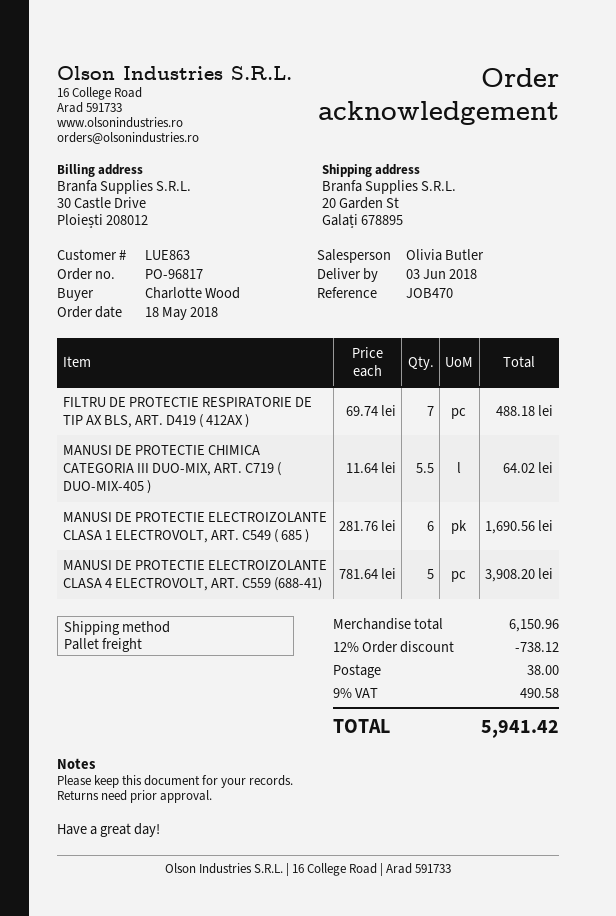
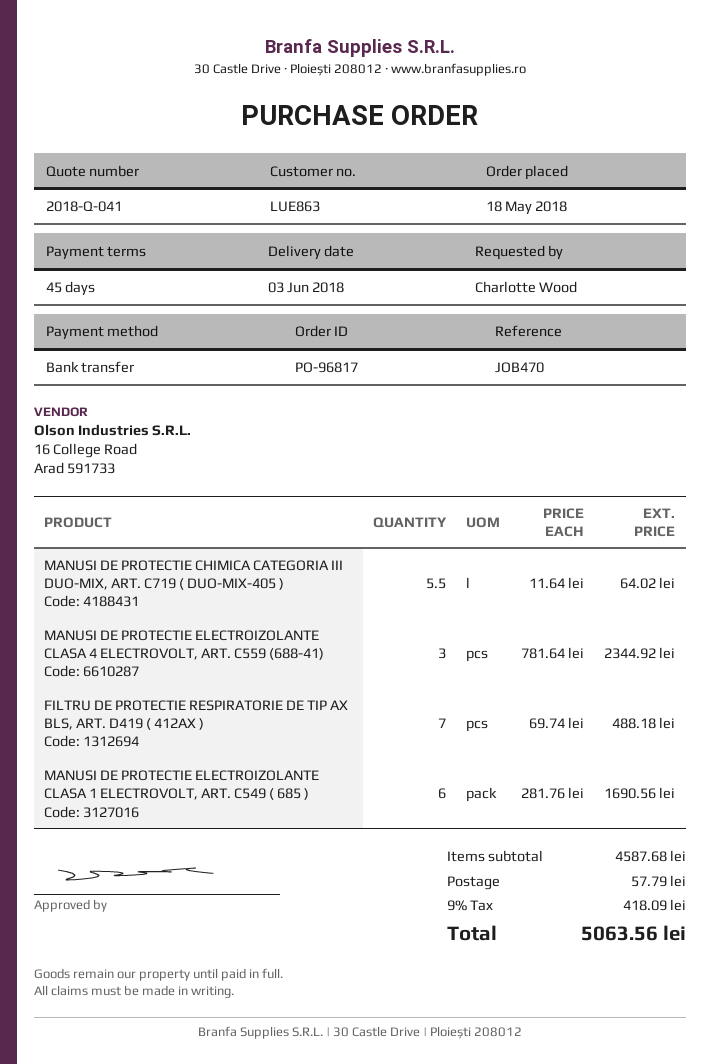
MANUSI DE PROTECTIE ELECTROIZOLANTE CLASA 4 ELECTROVOLT, ART. C559 (688-41): 5 x 781.64 = 3908.20 -> 3 x 781.64 = 2344.92
subtotal: 6150.96 -> 4587.68
discount: 12% = 738.12 -> none
shipping: 38.00 -> 57.79
tax: 9% = 490.58 -> 9% = 418.09
total: 5941.42 -> 5063.56

